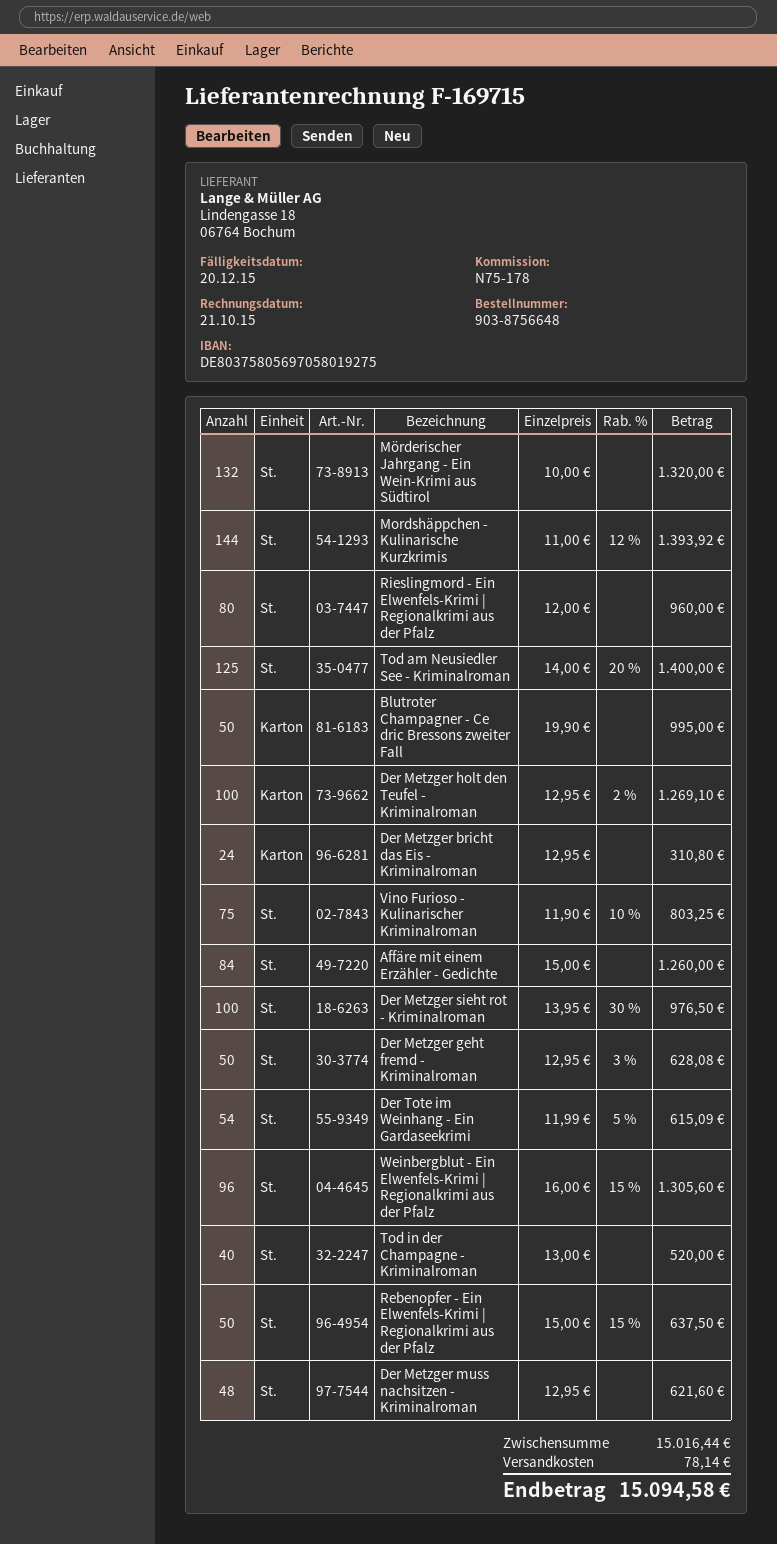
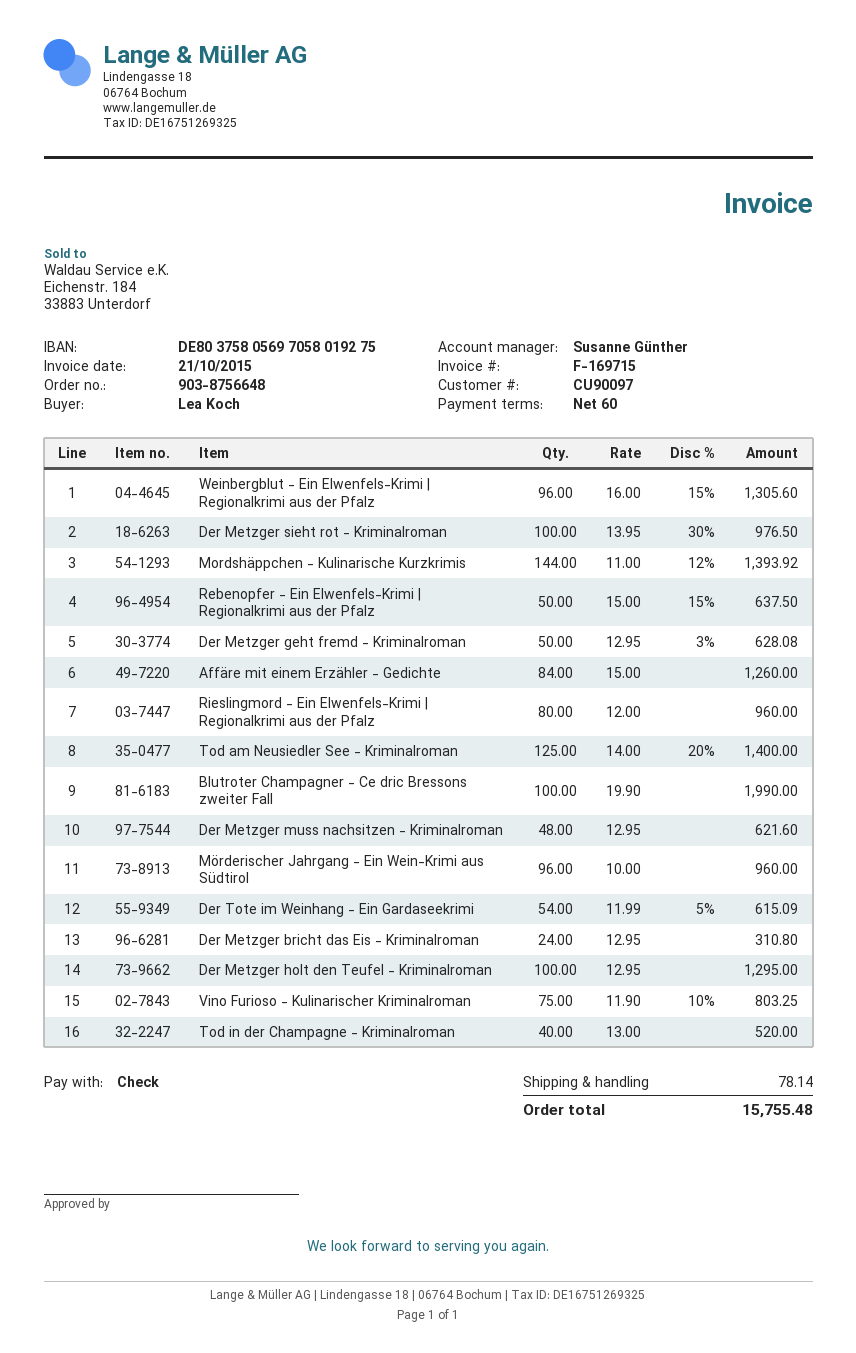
Mörderischer Jahrgang - Ein Wein-Krimi aus Südtirol: 132 x 10.00 = 1320.00 -> 96 x 10.00 = 960.00
Blutroter Champagner - Ce dric Bressons zweiter Fall: 50 x 19.90 = 995.00 -> 100 x 19.90 = 1990.00
Der Metzger holt den Teufel - Kriminalroman: 100 x 12.95 - 2% = 1269.10 -> 100 x 12.95 = 1295.00
total: 15094.58 -> 15755.48

